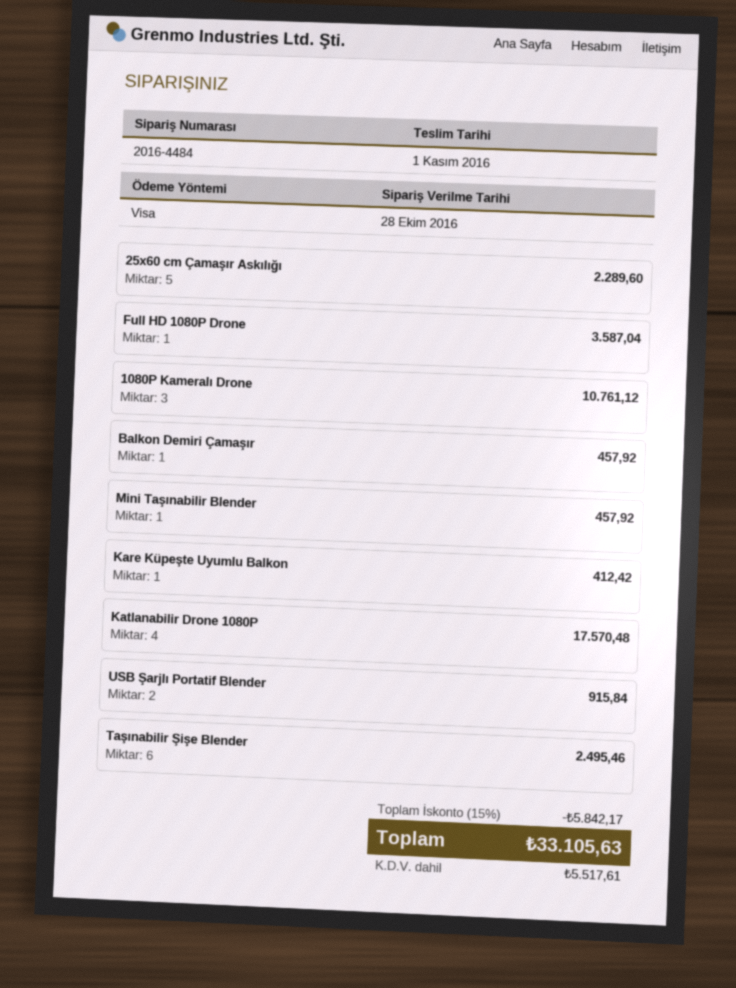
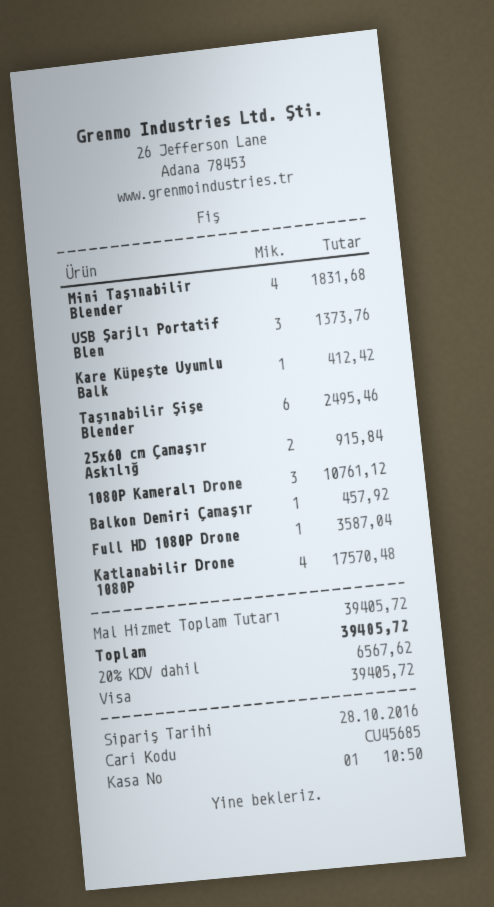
25x60 cm Çamaşır Askılığı: 5 for 2289.60 -> 2 for 915.84
Mini Taşınabilir Blender: 1 for 457.92 -> 4 for 1831.68
USB Şarjlı Portatif Blender: 2 for 915.84 -> 3 for 1373.76
discount: 15% = 5842.17 -> none
tax: 5517.61 -> 6567.62
total: 33105.63 -> 39405.72

